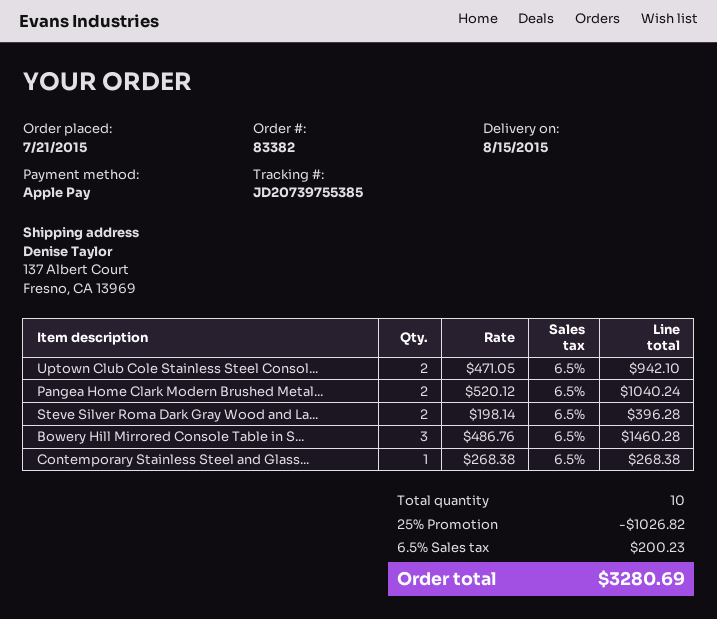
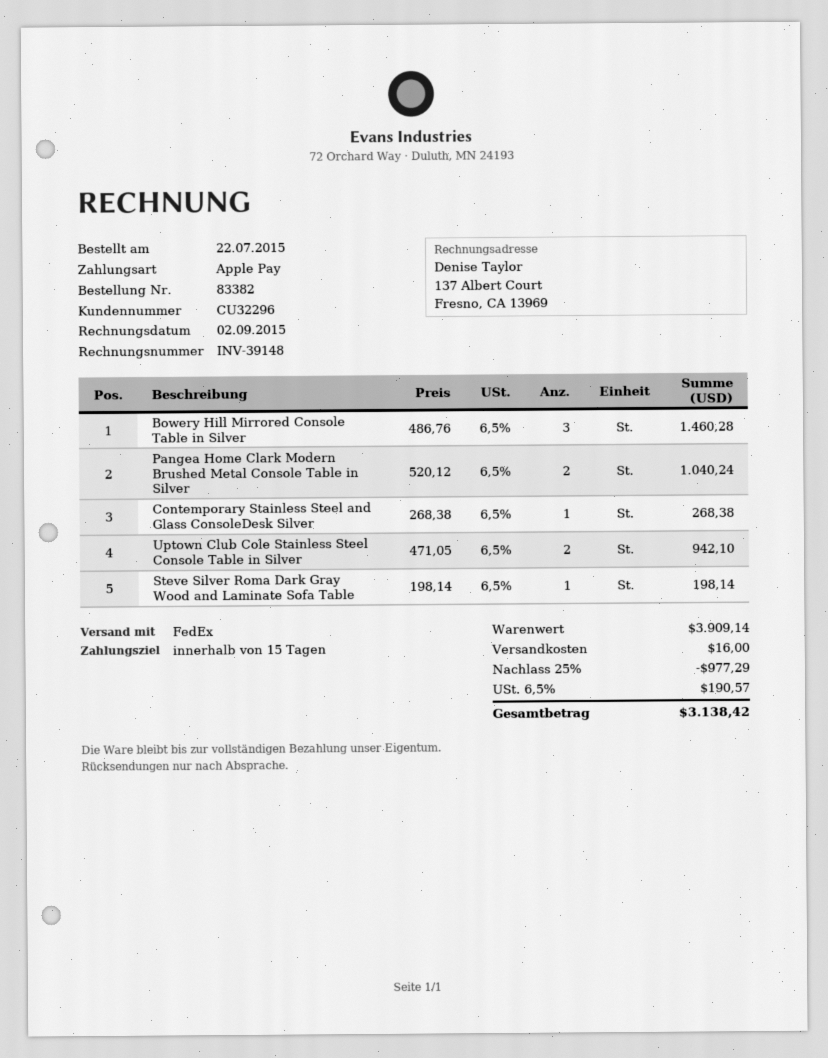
order date: 2015-07-21 -> 2015-07-22
Steve Silver Roma Dark Gray Wood and La...: 2 x 198.14 = 396.28 -> 1 x 198.14 = 198.14
discount: 25% = 1026.82 -> 25% = 977.29
shipping: none -> 16.00
tax: 6.5% = 200.23 -> 6.5% = 190.57
total: 3280.69 -> 3138.42

